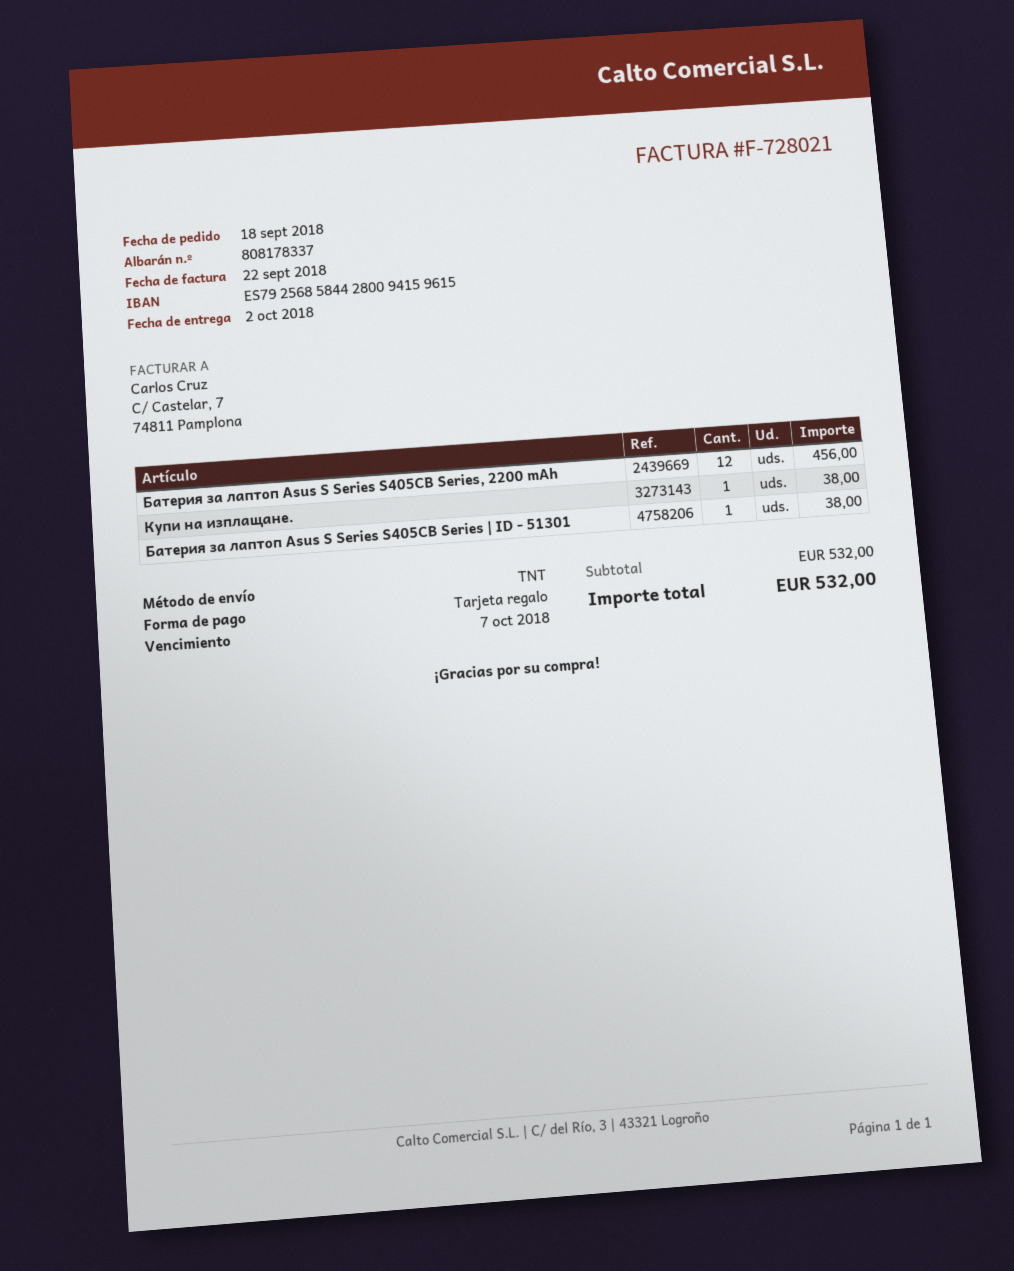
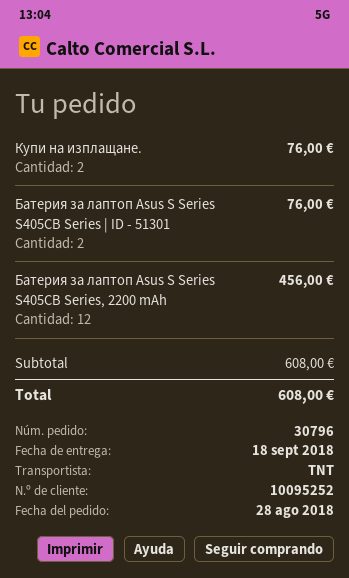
order date: 2018-09-18 -> 2018-08-28
delivery date: 2018-10-02 -> 2018-09-18
Купи на изплащане.: 1 for 38.00 -> 2 for 76.00
Батерия за лаптоп Asus S Series S405CB Series | ID - 51301: 1 for 38.00 -> 2 for 76.00
subtotal: 532.00 -> 608.00
total: 532.00 -> 608.00

